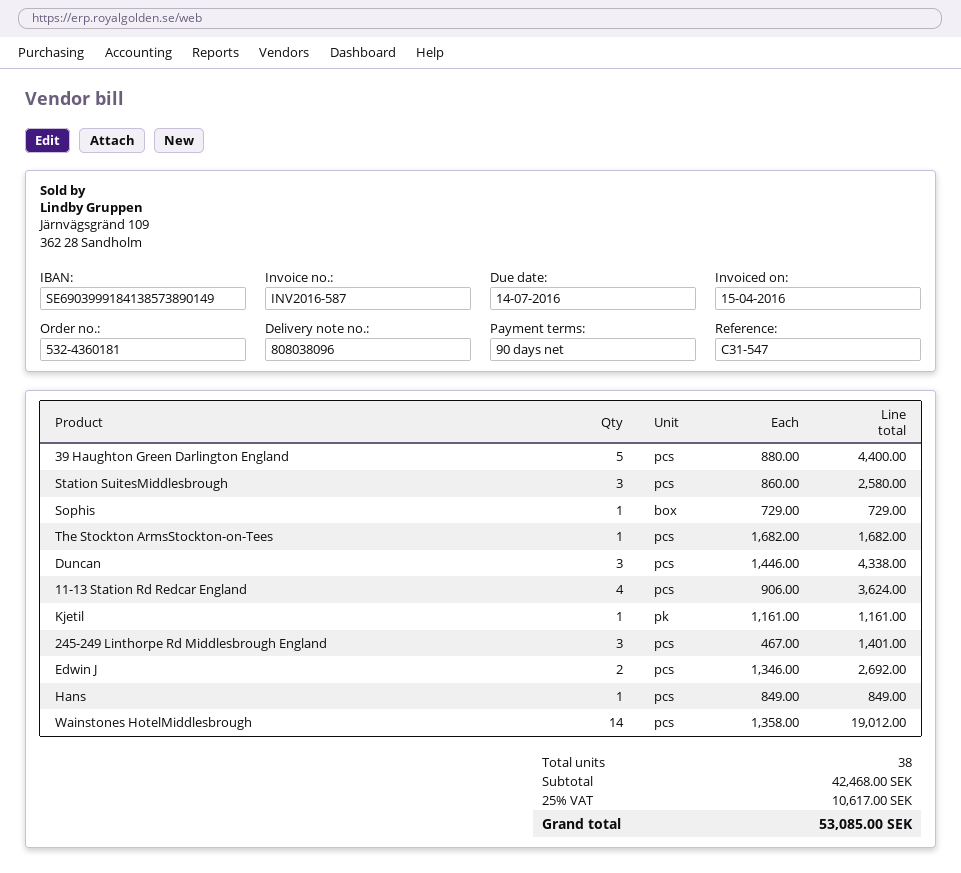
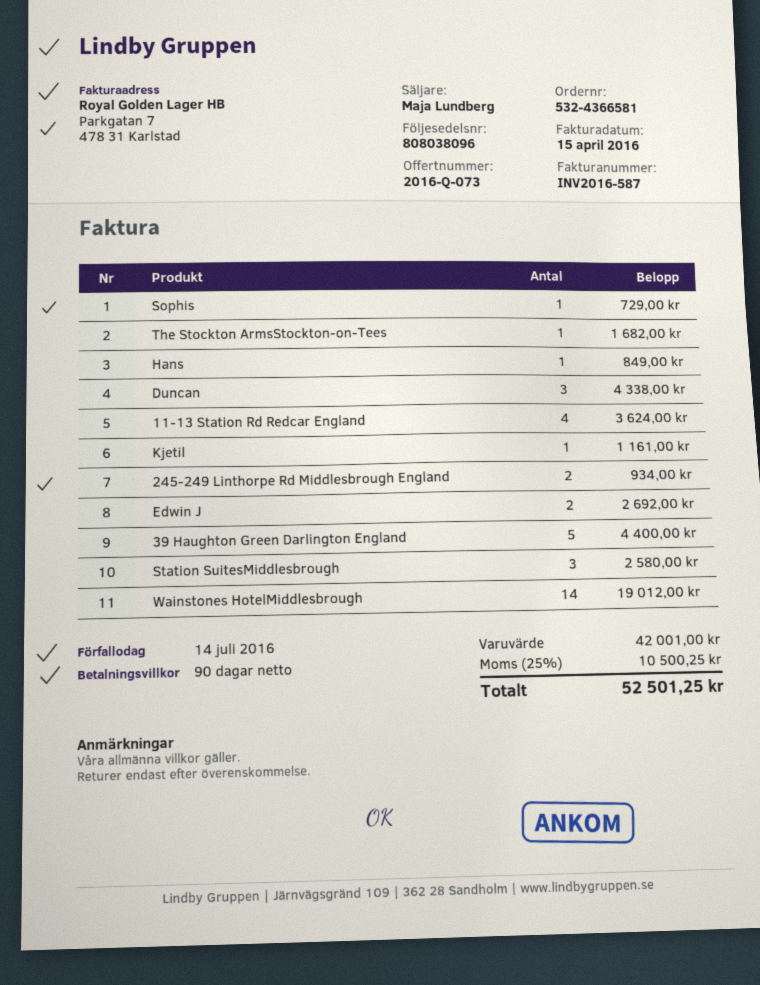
order number: 532-4360181 -> 532-4366581
245-249 Linthorpe Rd Middlesbrough England: 3 for 1401.00 -> 2 for 934.00
subtotal: 42468.00 -> 42001.00
tax: 25% = 10617.00 -> 25% = 10500.25
total: 53085.00 -> 52501.25

